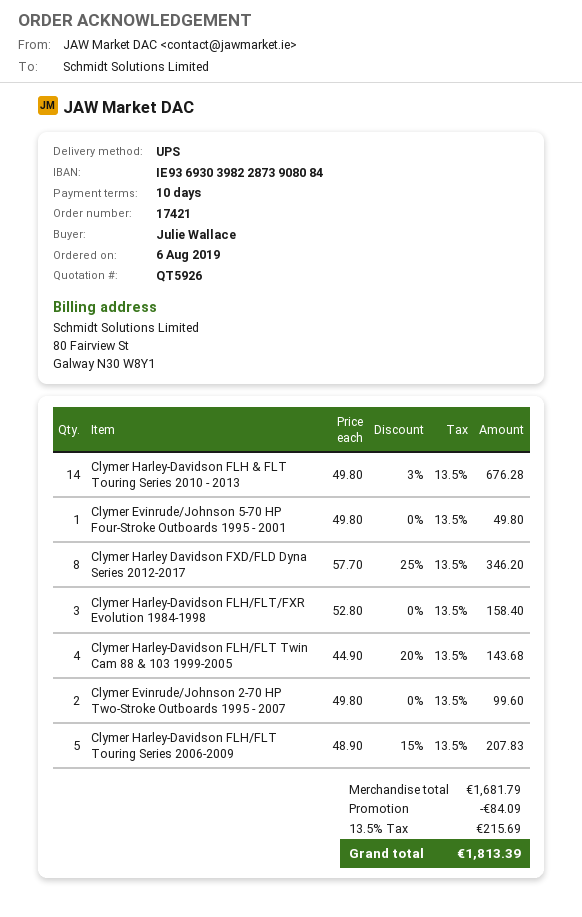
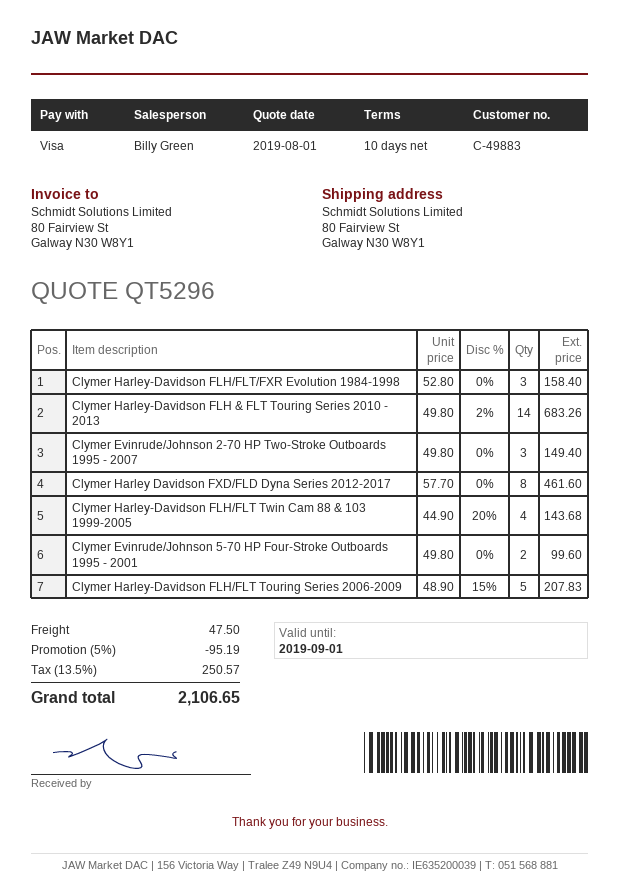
quote number: QT5926 -> QT5296
Clymer Harley-Davidson FLH & FLT Touring Series 2010 - 2013: 14 x 49.80 - 3% = 676.28 -> 14 x 49.80 - 2% = 683.26
Clymer Evinrude/Johnson 5-70 HP Four-Stroke Outboards 1995 - 2001: 1 x 49.80 = 49.80 -> 2 x 49.80 = 99.60
Clymer Harley Davidson FXD/FLD Dyna Series 2012-2017: 8 x 57.70 - 25% = 346.20 -> 8 x 57.70 = 461.60
Clymer Evinrude/Johnson 2-70 HP Two-Stroke Outboards 1995 - 2007: 2 x 49.80 = 99.60 -> 3 x 49.80 = 149.40
discount: 84.09 -> 95.19
shipping: none -> 47.50
tax: 13.5% = 215.69 -> 13.5% = 250.57
total: 1813.39 -> 2106.65

